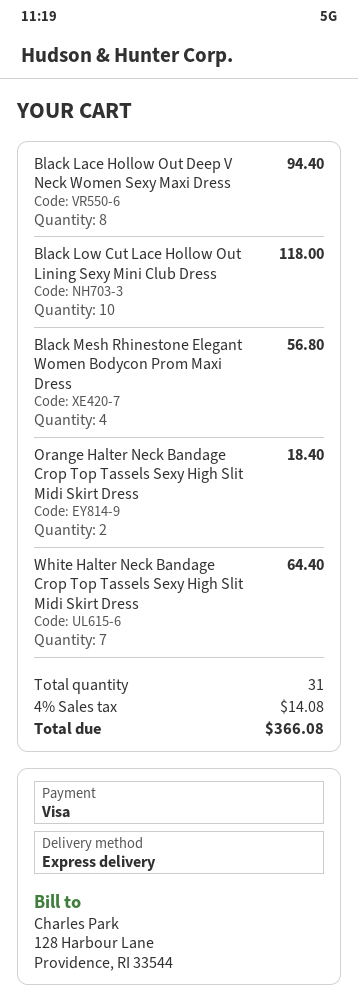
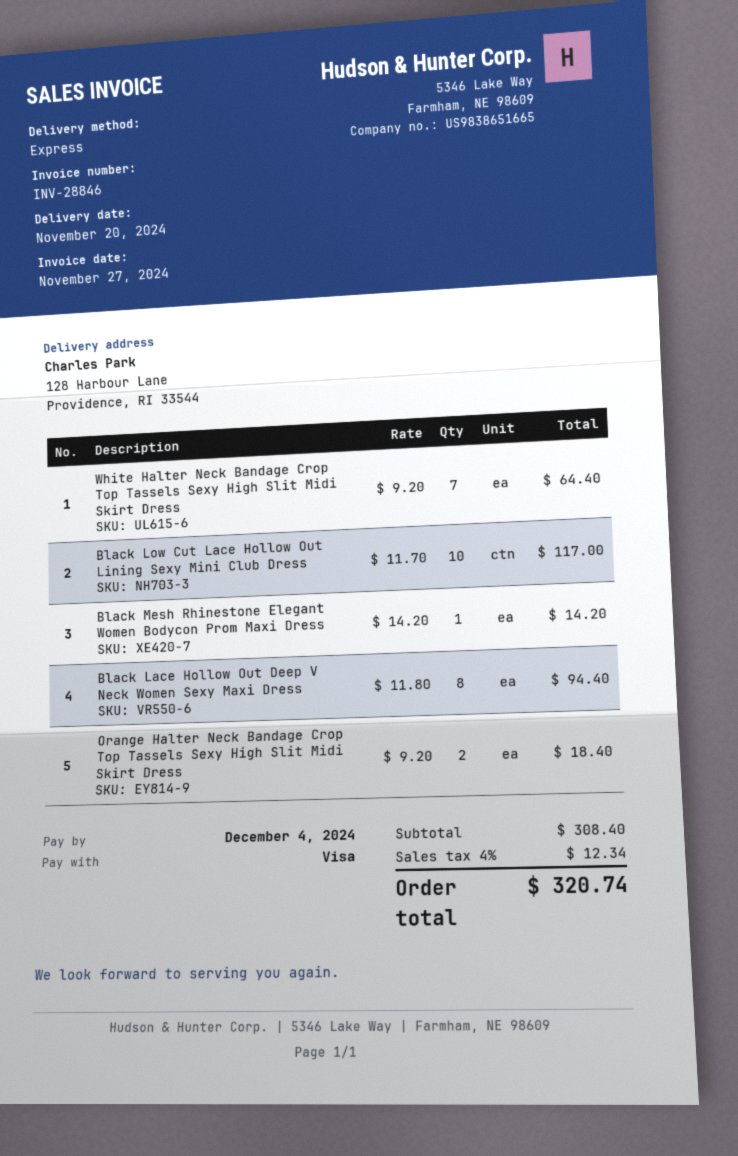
Black Low Cut Lace Hollow Out Lining Sexy Mini Club Dress: 10 for 118.00 -> 10 for 117.00
Black Mesh Rhinestone Elegant Women Bodycon Prom Maxi Dress: 4 for 56.80 -> 1 for 14.20
tax: 4% = 14.08 -> 4% = 12.34
total: 366.08 -> 320.74

